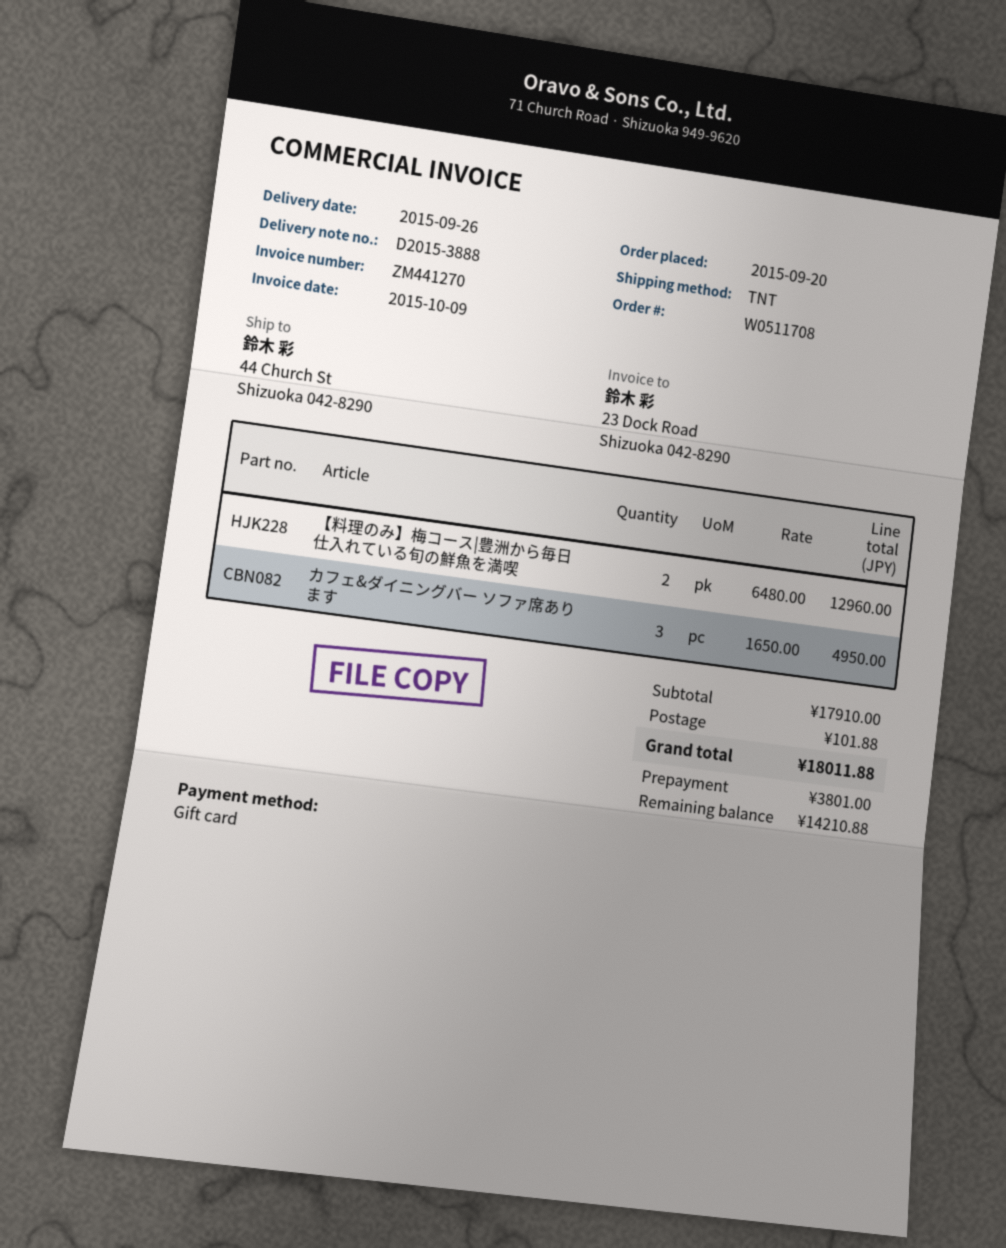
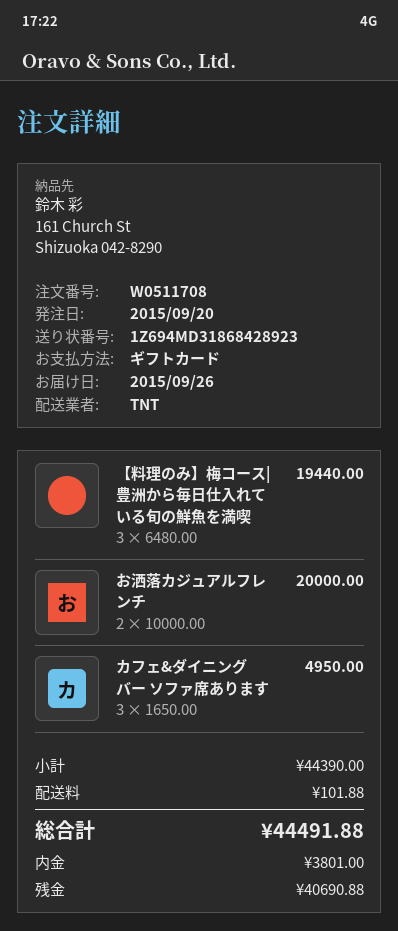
ship to: 44 Church St, Shizuoka 042-8290 -> 161 Church St, Shizuoka 042-8290
【料理のみ】梅コース|豊洲から毎日仕入れている旬の鮮魚を満喫: 2 x 6480.00 = 12960.00 -> 3 x 6480.00 = 19440.00
お洒落カジュアルフレンチ: none -> 2 x 10000.00 = 20000.00
subtotal: 17910.00 -> 44390.00
total: 18011.88 -> 44491.88
balance: 14210.88 -> 40690.88

